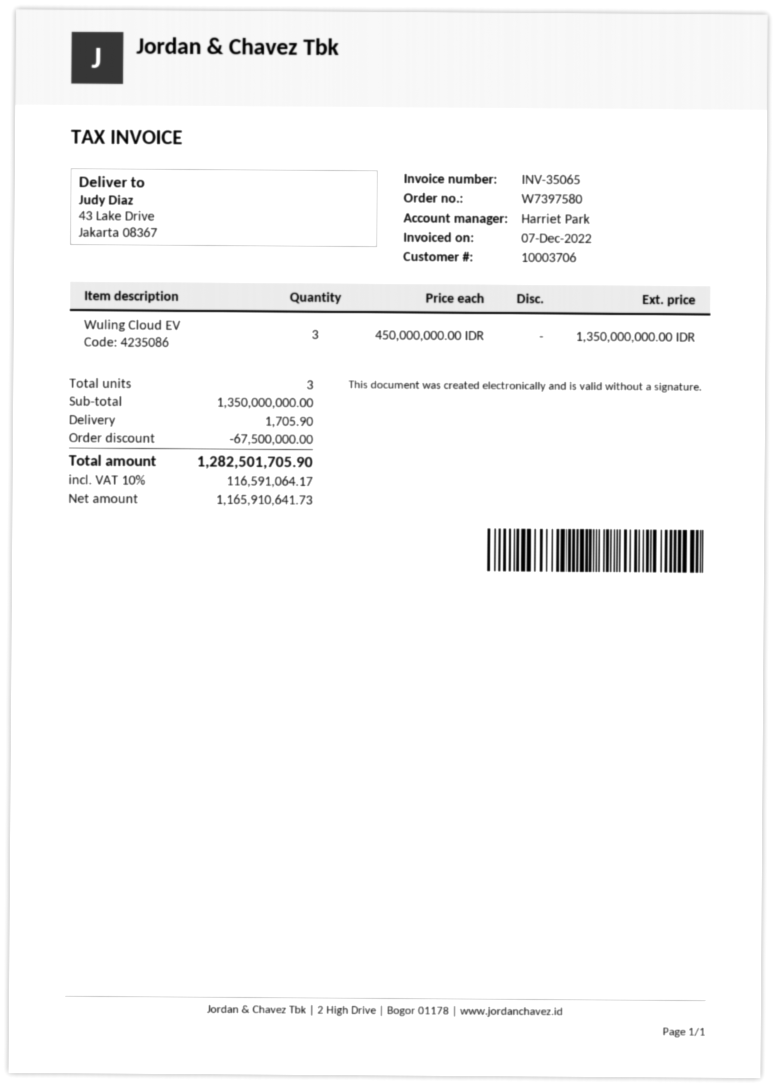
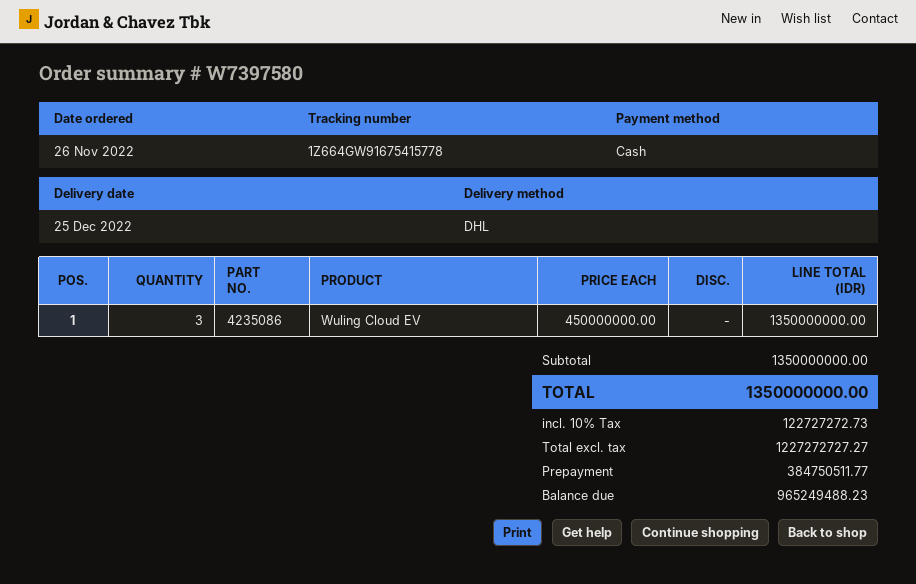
discount: 67500000.00 -> none
shipping: 1705.90 -> none
net: 1165910641.73 -> 1227272727.27
tax: 10% = 116591064.17 -> 10% = 122727272.73
total: 1282501705.90 -> 1350000000.00

